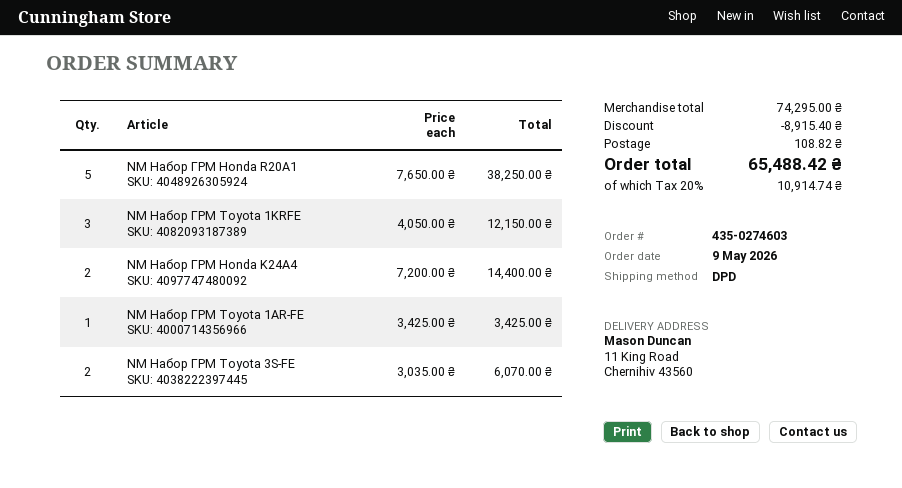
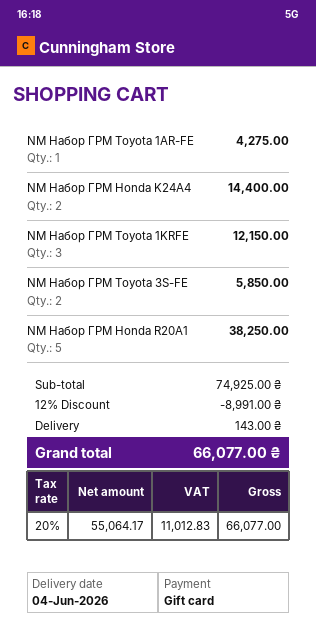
NM Набор ГРМ Toyota 1AR-FE: 1 for 3425.00 -> 1 for 4275.00
NM Набор ГРМ Toyota 3S-FE: 2 for 6070.00 -> 2 for 5850.00
subtotal: 74295.00 -> 74925.00
discount: 8915.40 -> 8991.00
shipping: 108.82 -> 143.00
tax: 20% = 10914.74 -> 20% = 11012.83
total: 65488.42 -> 66077.00

